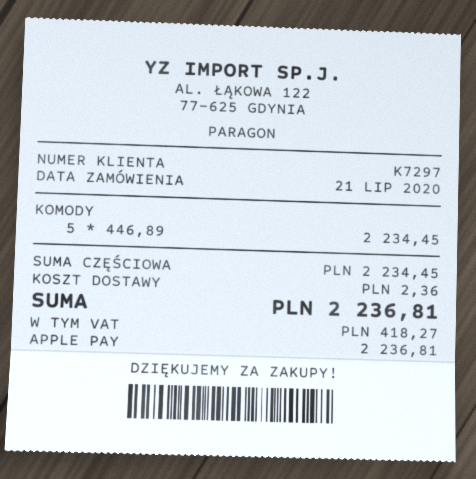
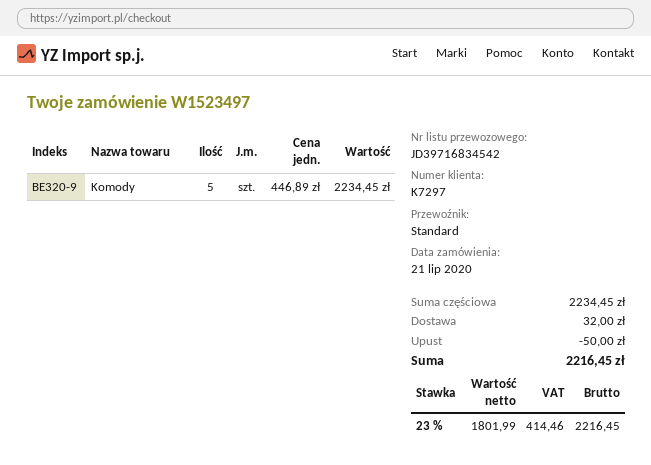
discount: none -> 50.00
shipping: 2.36 -> 32.00
tax: 418.27 -> 414.46
total: 2236.81 -> 2216.45

